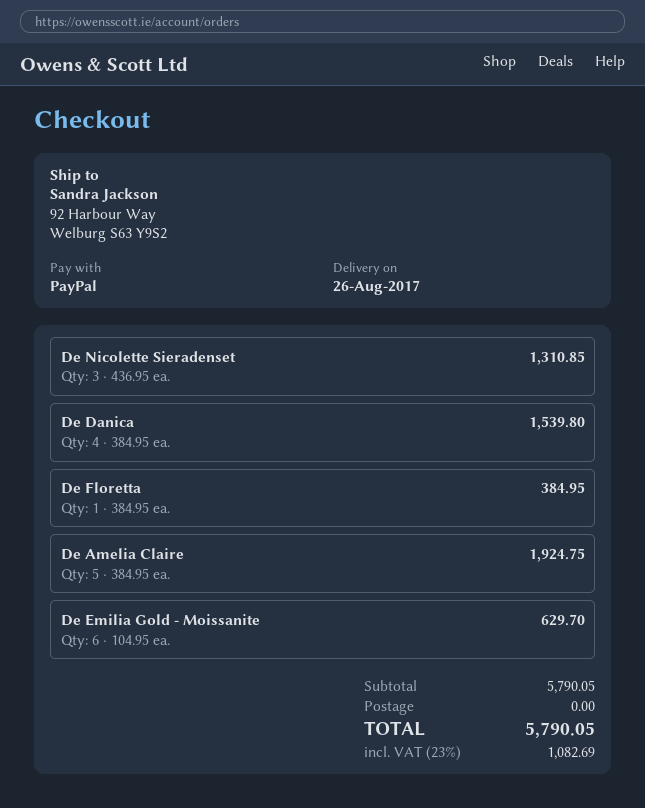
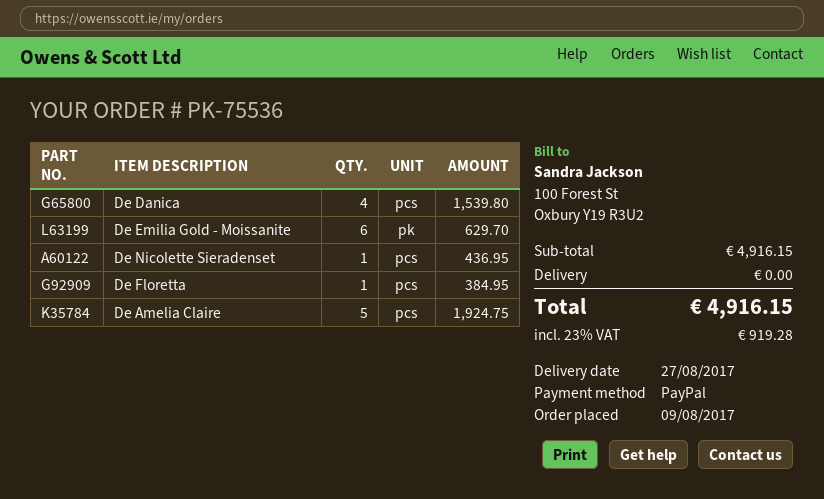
delivery date: 2017-08-26 -> 2017-08-27
De Nicolette Sieradenset: 3 for 1310.85 -> 1 for 436.95
subtotal: 5790.05 -> 4916.15
tax: 23% = 1082.69 -> 23% = 919.28
total: 5790.05 -> 4916.15

